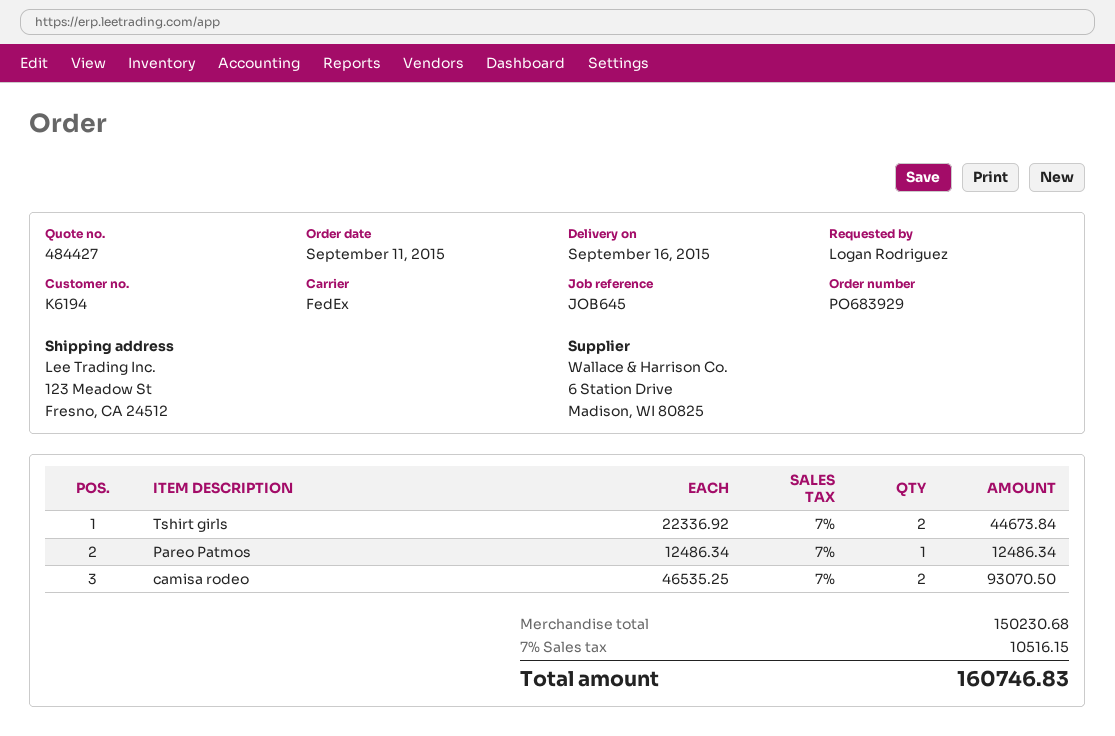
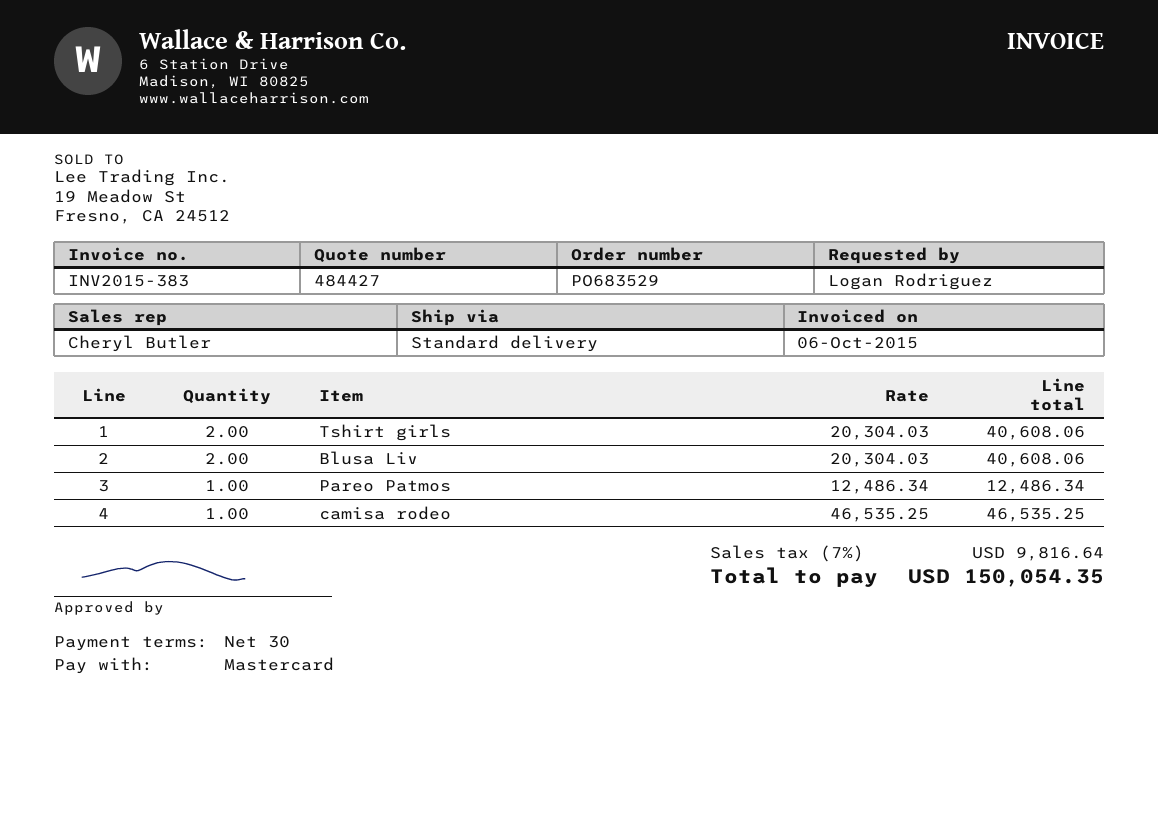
order number: PO683929 -> PO683529
shipping method: FedEx -> standard
Tshirt girls: 2 x 22336.92 = 44673.84 -> 2 x 20304.03 = 40608.06
camisa rodeo: 2 x 46535.25 = 93070.50 -> 1 x 46535.25 = 46535.25
Blusa Liv: none -> 2 x 20304.03 = 40608.06
tax: 7% = 10516.15 -> 7% = 9816.64
total: 160746.83 -> 150054.35

